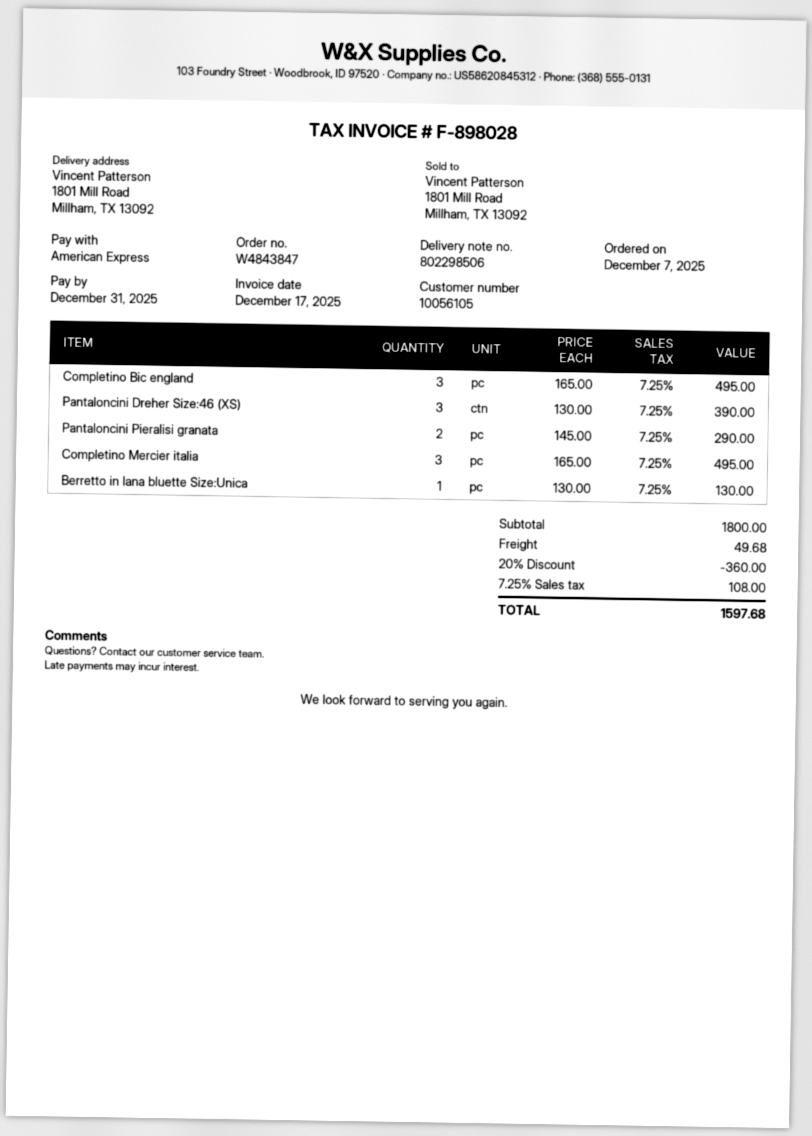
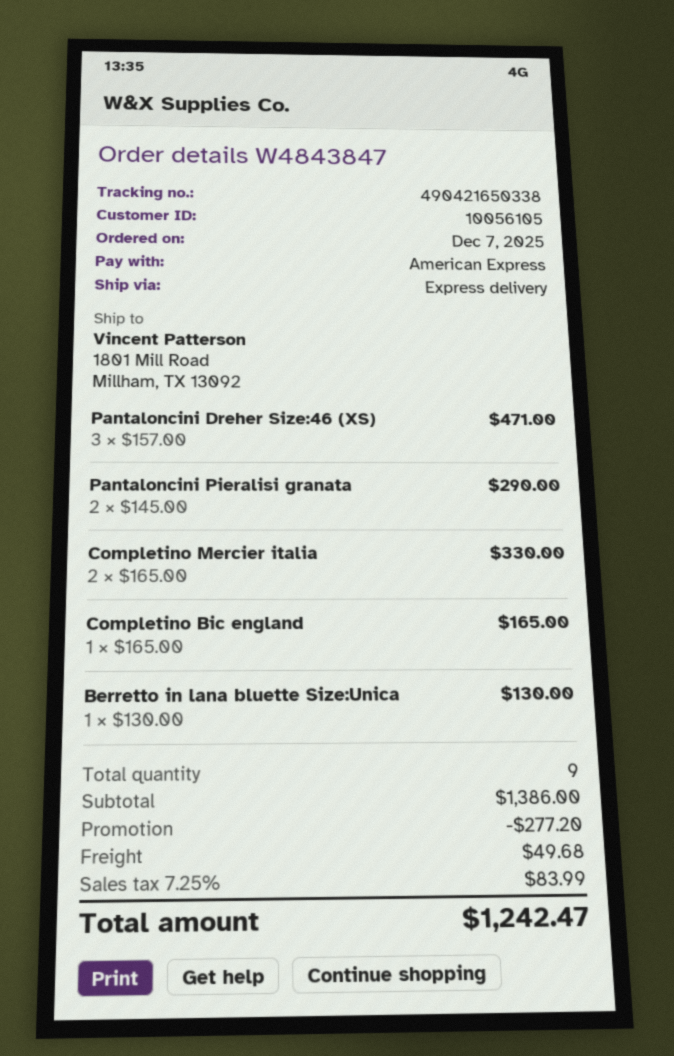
Completino Bic england: 3 x 165.00 = 495.00 -> 1 x 165.00 = 165.00
Pantaloncini Dreher Size:46 (XS): 3 x 130.00 = 390.00 -> 3 x 157.00 = 471.00
Completino Mercier italia: 3 x 165.00 = 495.00 -> 2 x 165.00 = 330.00
subtotal: 1800.00 -> 1386.00
discount: 360.00 -> 277.20
tax: 7.25% = 108.00 -> 7.25% = 83.99
total: 1597.68 -> 1242.47

